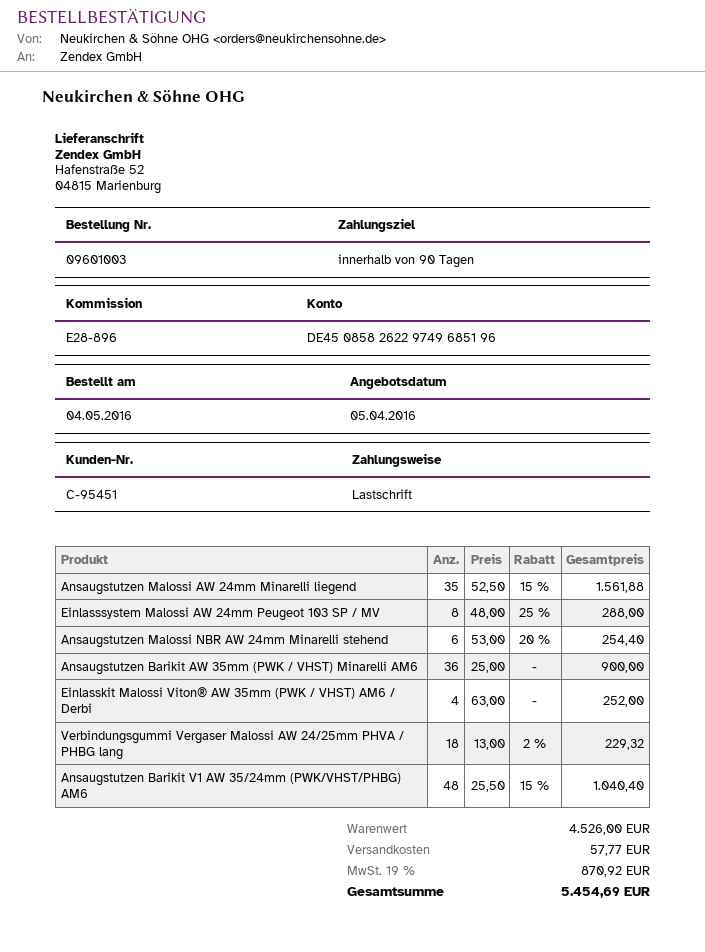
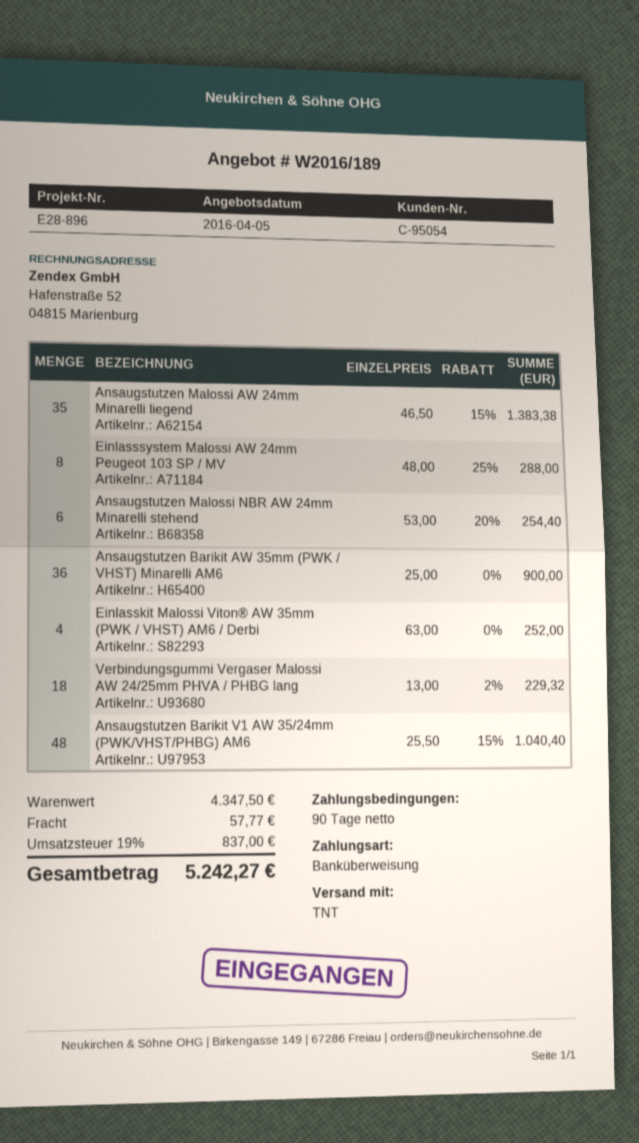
customer number: C-95451 -> C-95054
payment method: direct debit -> bank transfer
Ansaugstutzen Malossi AW 24mm Minarelli liegend: 35 x 52.50 - 15% = 1561.88 -> 35 x 46.50 - 15% = 1383.38
subtotal: 4526.00 -> 4347.50
tax: 19% = 870.92 -> 19% = 837.00
total: 5454.69 -> 5242.27

